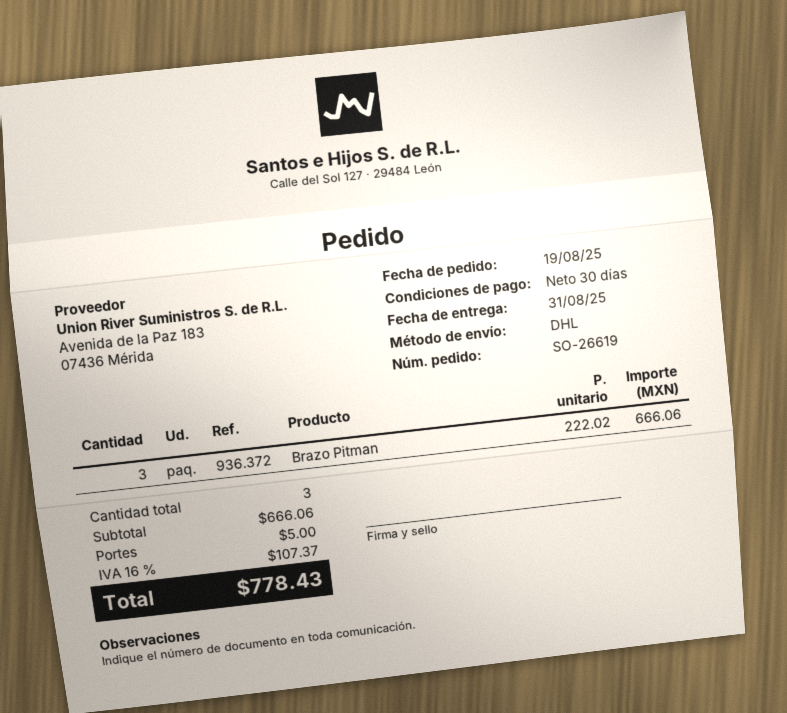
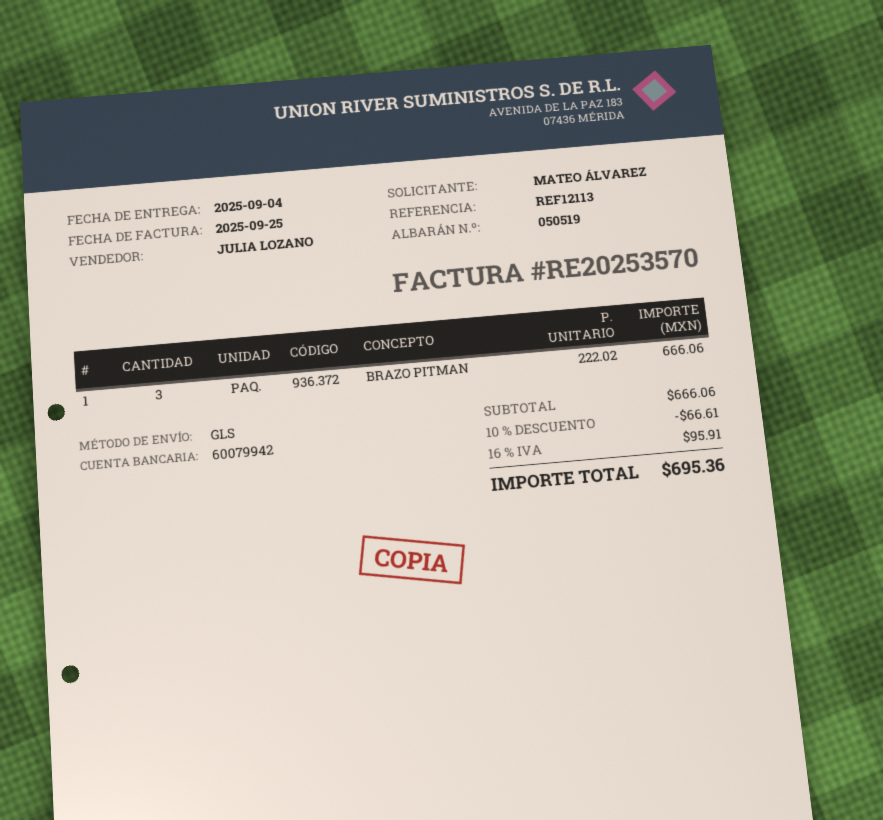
delivery date: 2025-08-31 -> 2025-09-04
shipping method: DHL -> GLS
discount: none -> 10% = 66.61
shipping: 5.00 -> none
tax: 16% = 107.37 -> 16% = 95.91
total: 778.43 -> 695.36

